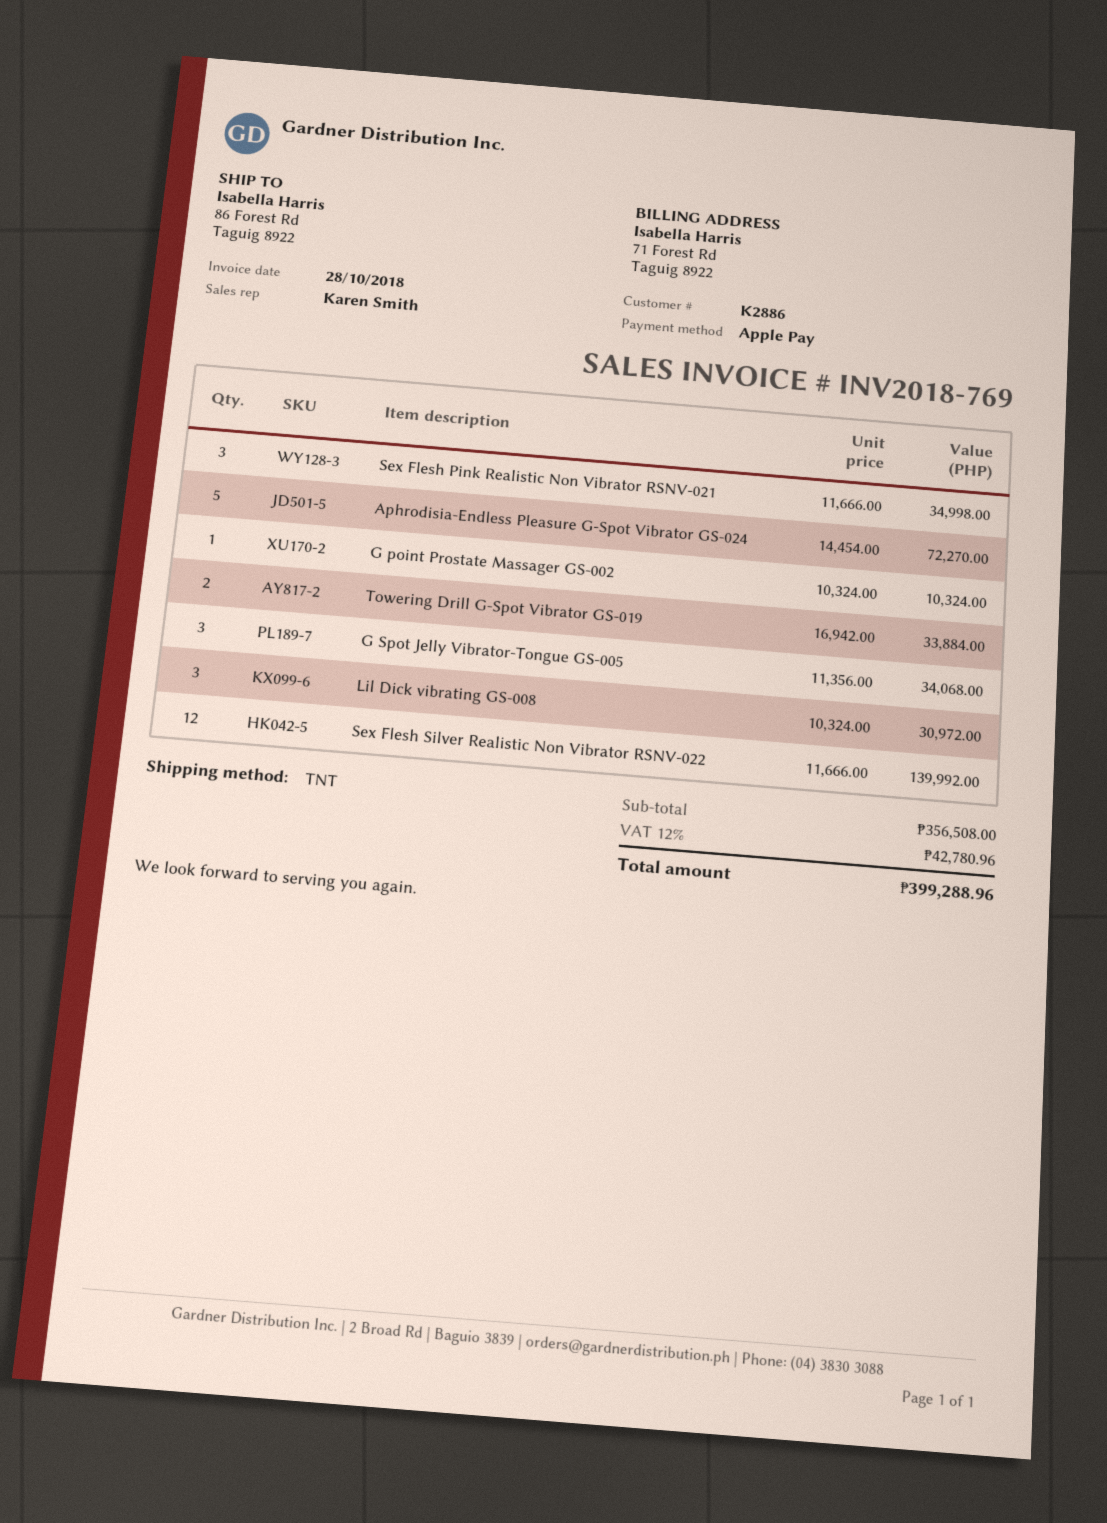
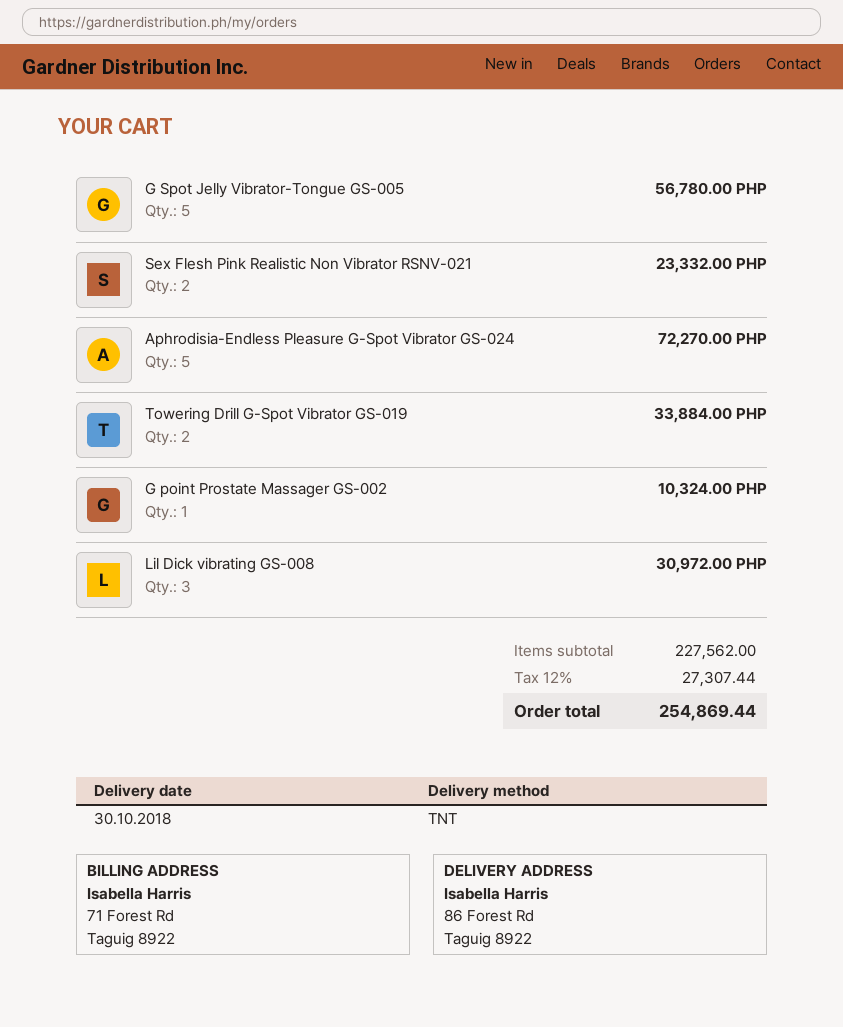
Sex Flesh Pink Realistic Non Vibrator RSNV-021: 3 for 34998.00 -> 2 for 23332.00
G Spot Jelly Vibrator-Tongue GS-005: 3 for 34068.00 -> 5 for 56780.00
Sex Flesh Silver Realistic Non Vibrator RSNV-022: 12 for 139992.00 -> none
subtotal: 356508.00 -> 227562.00
tax: 12% = 42780.96 -> 12% = 27307.44
total: 399288.96 -> 254869.44

